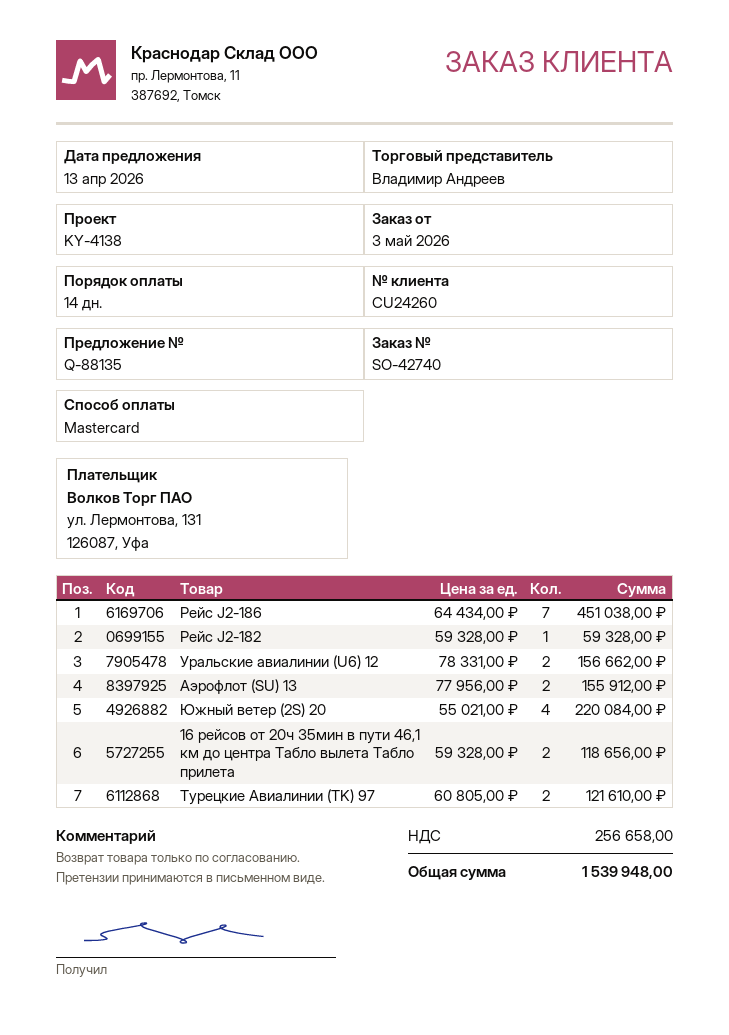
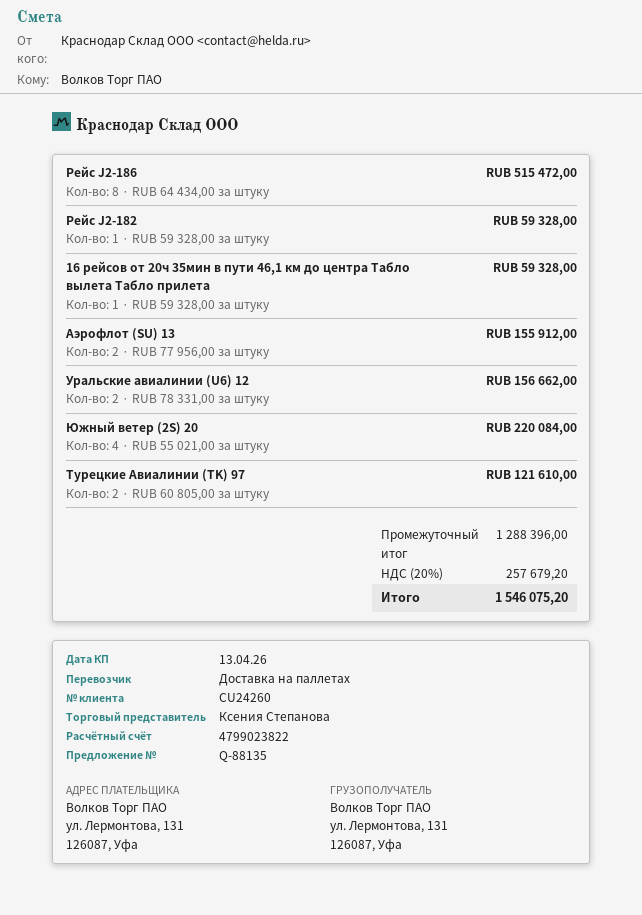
sales rep: Владимир Андреев -> Ксения Степанова
Рейс J2-186: 7 x 64434.00 = 451038.00 -> 8 x 64434.00 = 515472.00
16 рейсов от 20ч 35мин в пути 46,1 км до центра Табло вылета Табло прилета: 2 x 59328.00 = 118656.00 -> 1 x 59328.00 = 59328.00
tax: 256658.00 -> 257679.20
total: 1539948.00 -> 1546075.20

